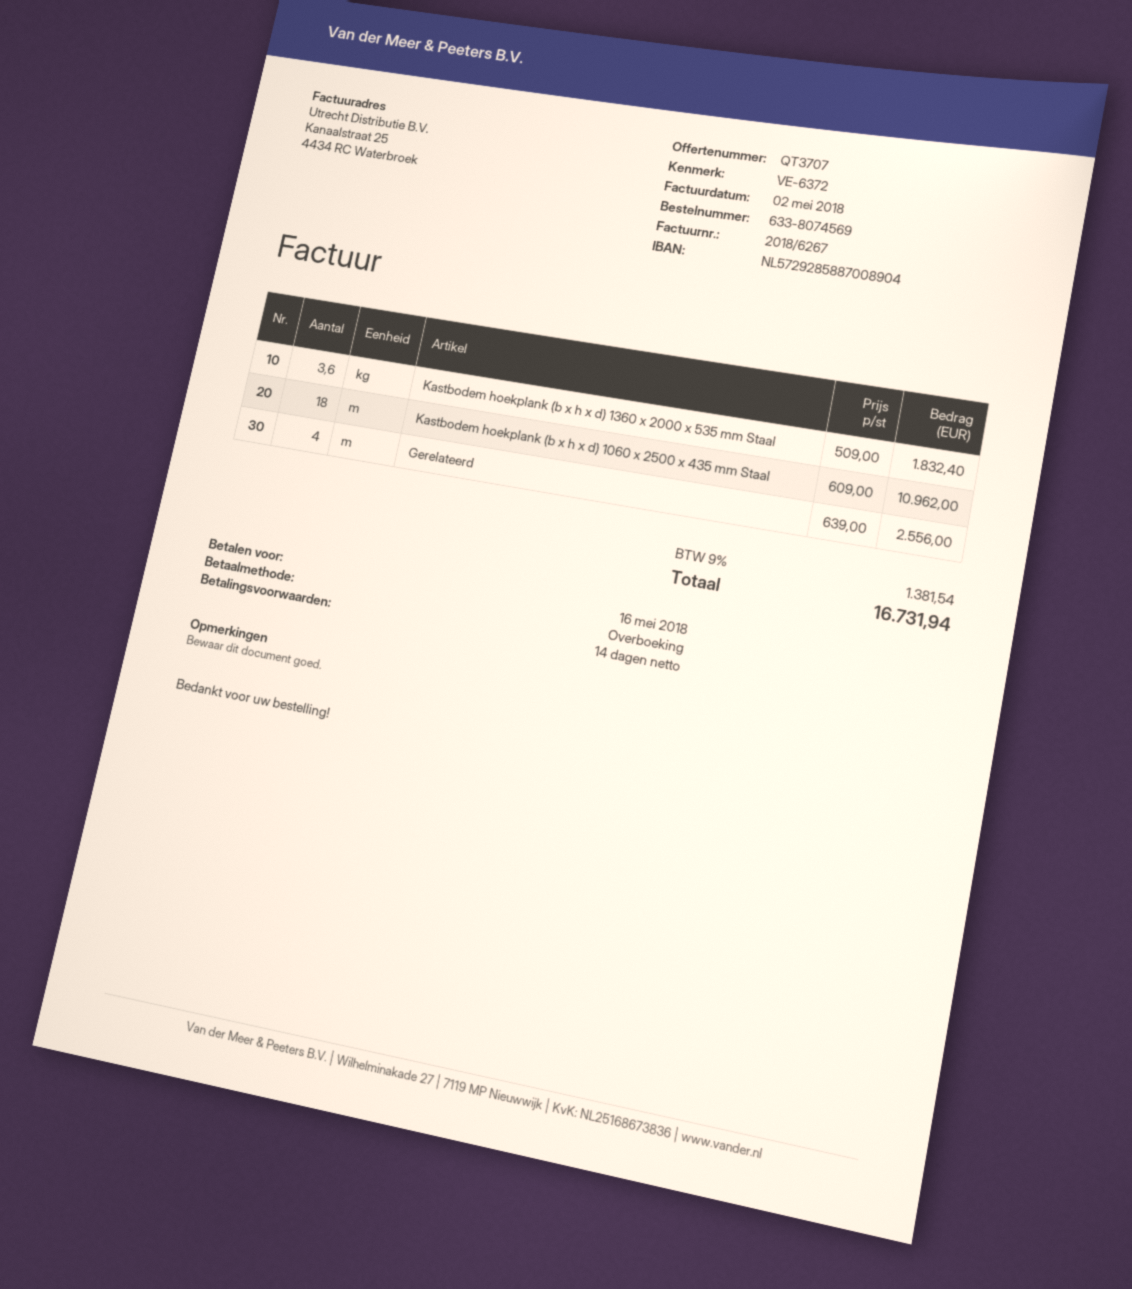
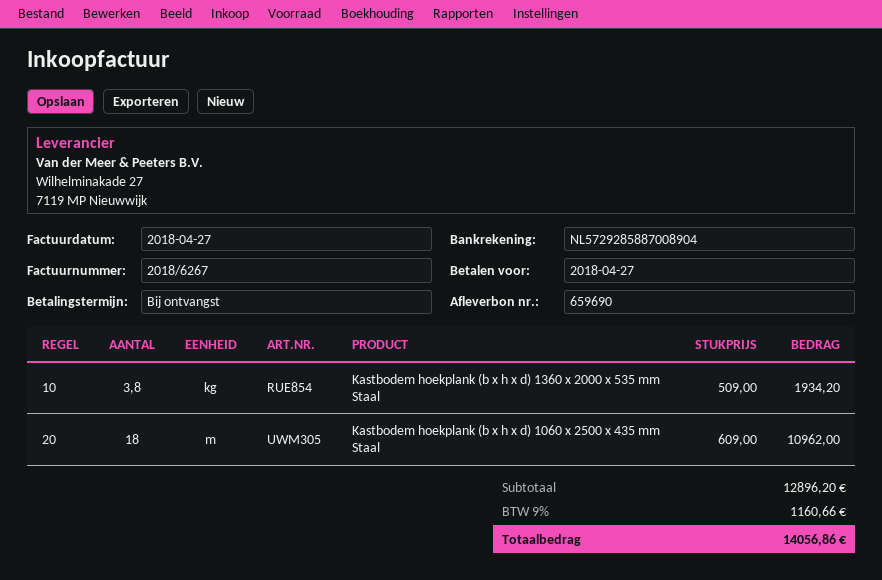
invoice date: 2018-05-02 -> 2018-04-27
payment terms: 14 days -> on receipt
due date: 2018-05-16 -> 2018-04-27
Kastbodem hoekplank (b x h x d) 1360 x 2000 x 535 mm Staal: 3.6 x 509.00 = 1832.40 -> 3.8 x 509.00 = 1934.20
Gerelateerd: 4 x 639.00 = 2556.00 -> none
tax: 9% = 1381.54 -> 9% = 1160.66
total: 16731.94 -> 14056.86

